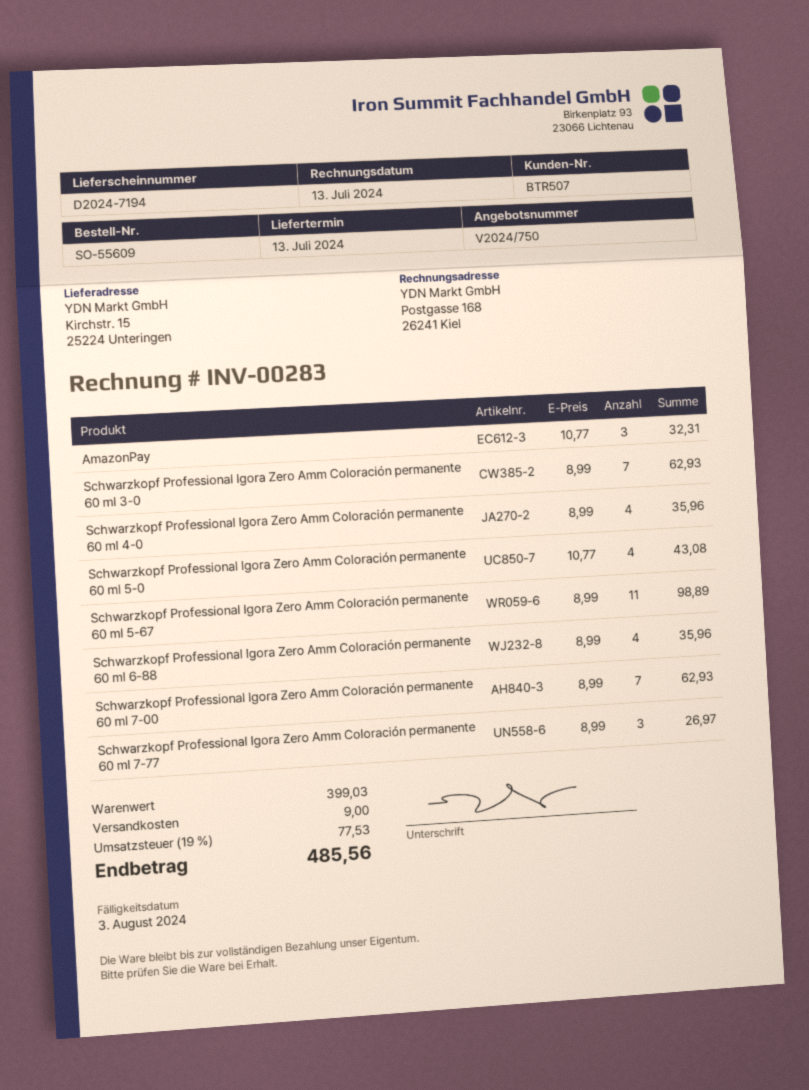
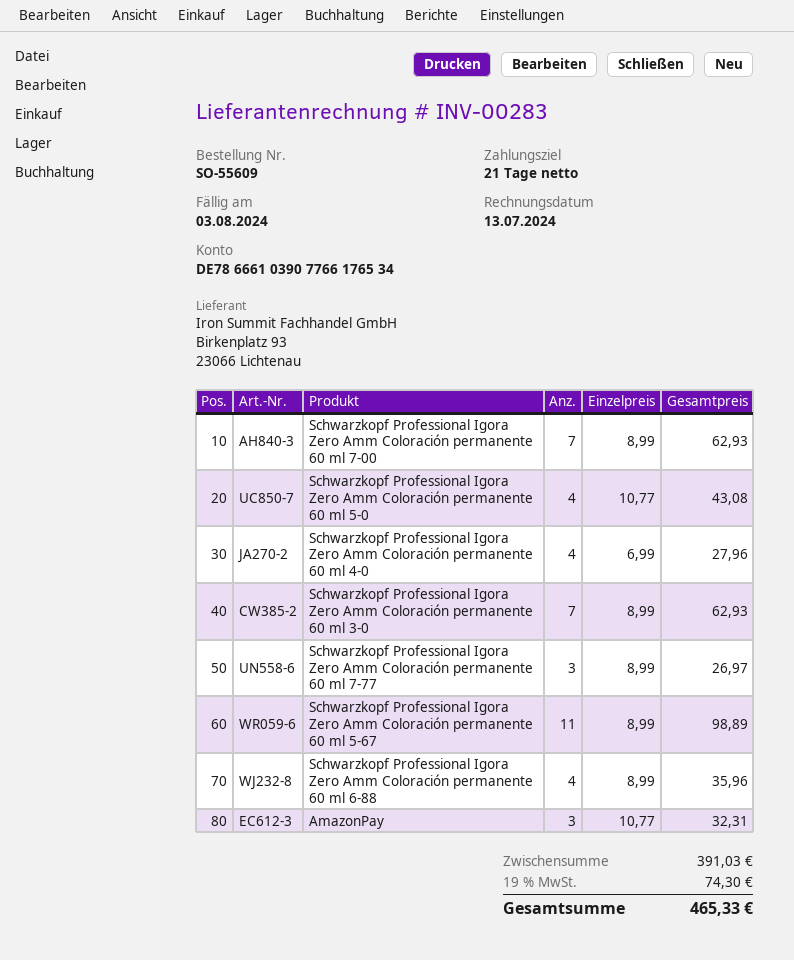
Schwarzkopf Professional Igora Zero Amm Coloración permanente 60 ml 4-0: 4 x 8.99 = 35.96 -> 4 x 6.99 = 27.96
subtotal: 399.03 -> 391.03
shipping: 9.00 -> none
tax: 19% = 77.53 -> 19% = 74.30
total: 485.56 -> 465.33

